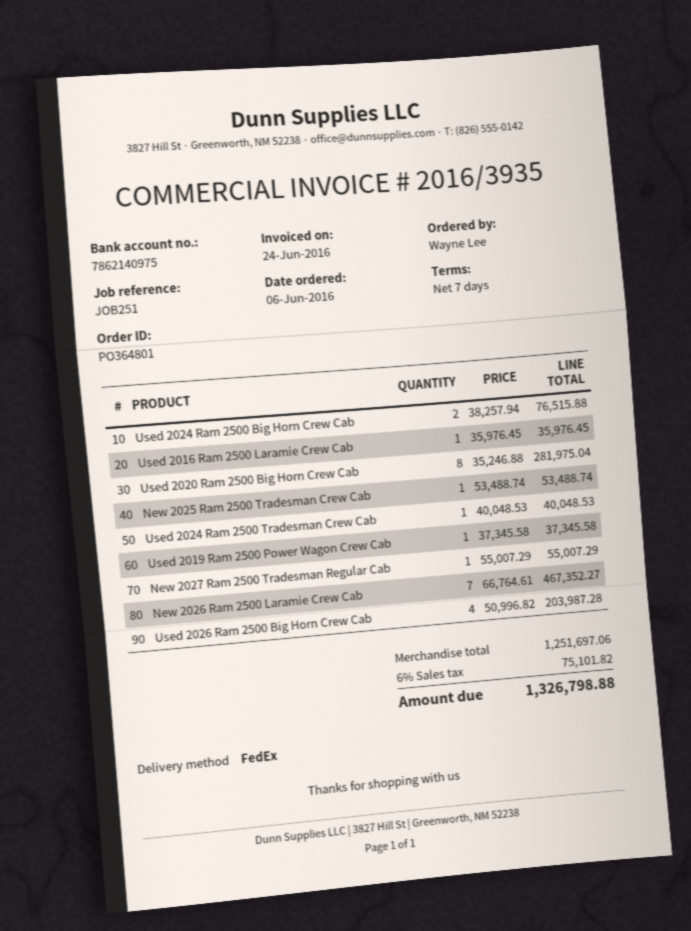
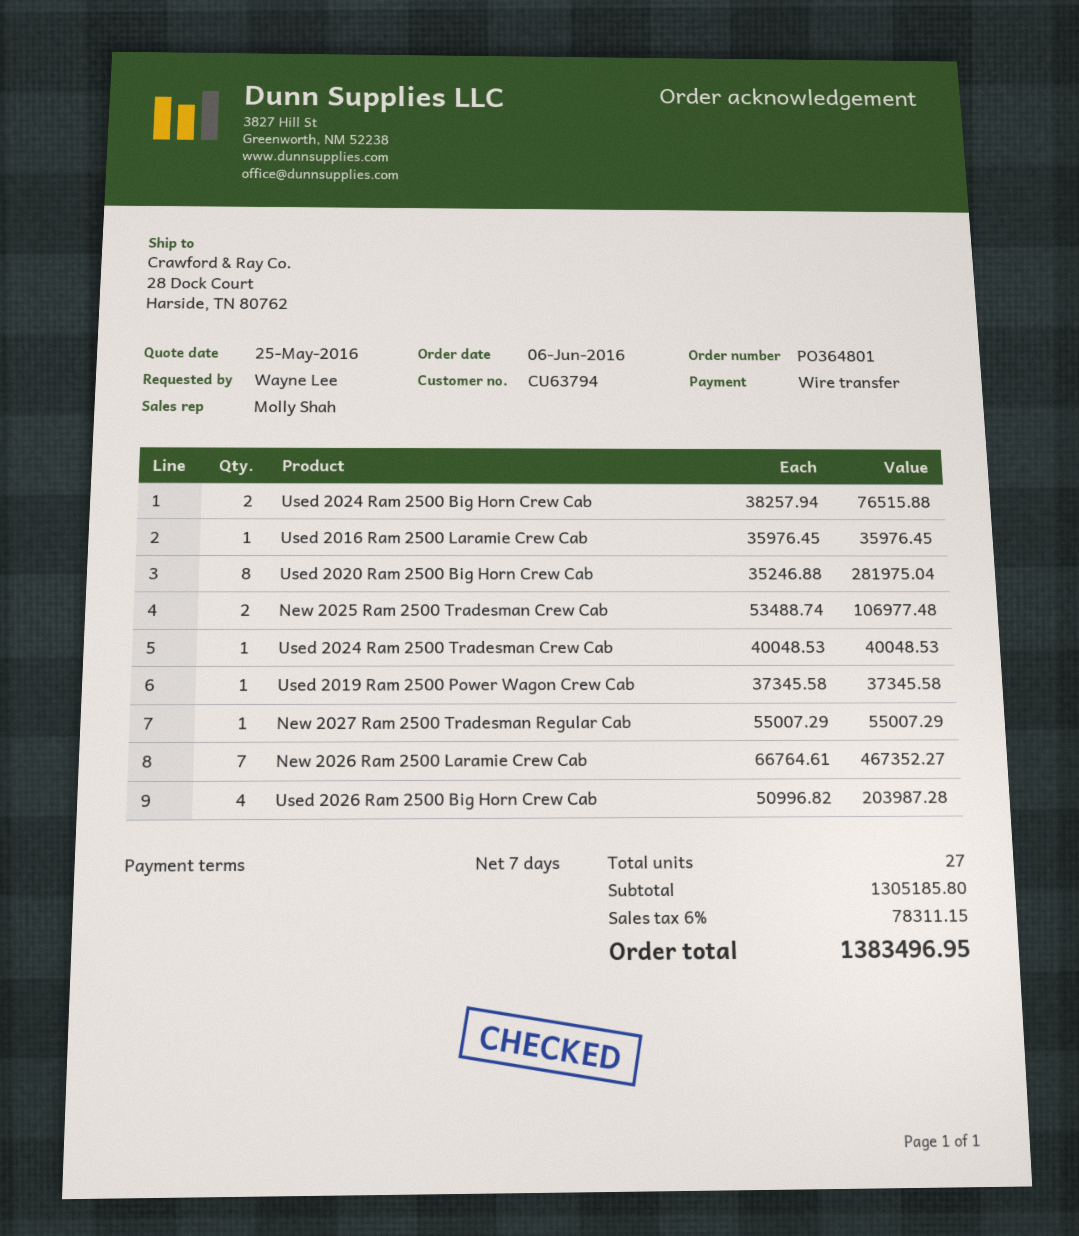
New 2025 Ram 2500 Tradesman Crew Cab: 1 x 53488.74 = 53488.74 -> 2 x 53488.74 = 106977.48
subtotal: 1251697.06 -> 1305185.80
tax: 6% = 75101.82 -> 6% = 78311.15
total: 1326798.88 -> 1383496.95

